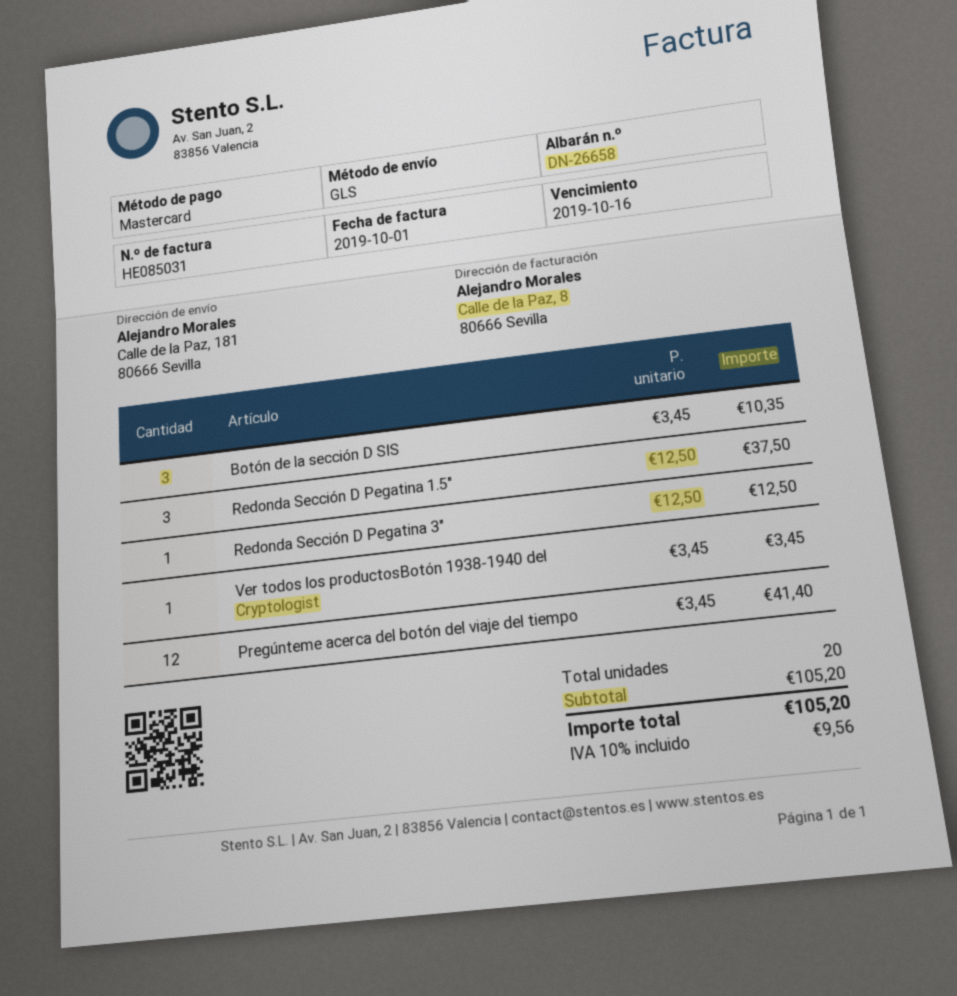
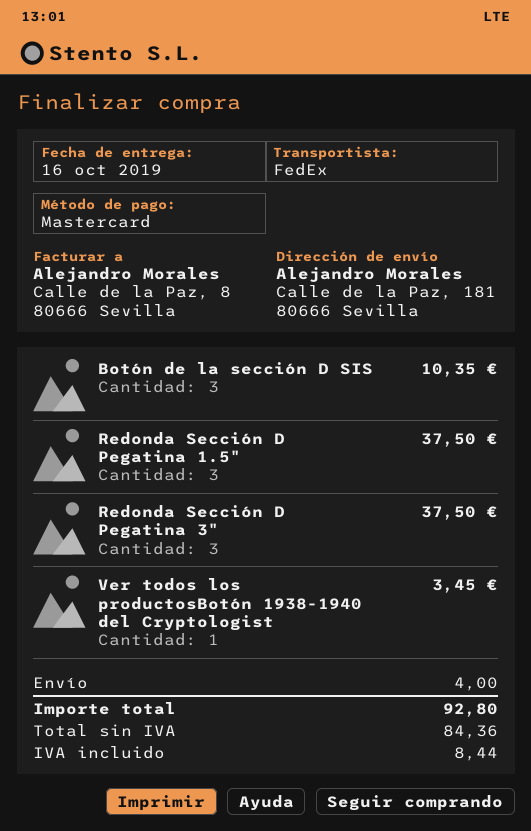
shipping method: GLS -> FedEx
Redonda Sección D Pegatina 3": 1 for 12.50 -> 3 for 37.50
Pregúnteme acerca del botón del viaje del tiempo: 12 for 41.40 -> none
shipping: none -> 4.00
tax: 9.56 -> 8.44
total: 105.20 -> 92.80

